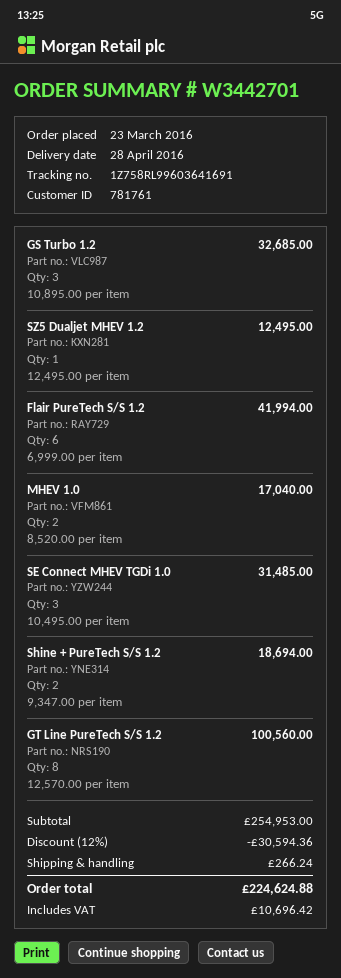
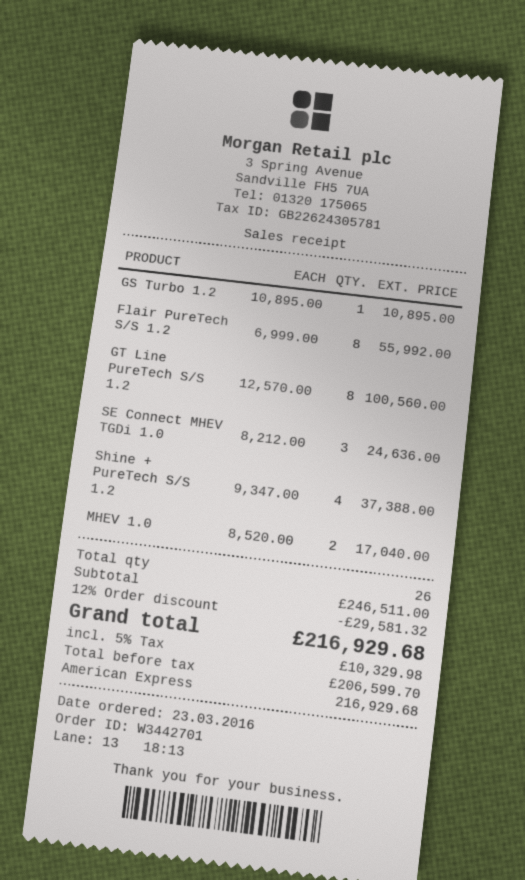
GS Turbo 1.2: 3 x 10895.00 = 32685.00 -> 1 x 10895.00 = 10895.00
SZ5 Dualjet MHEV 1.2: 1 x 12495.00 = 12495.00 -> none
Flair PureTech S/S 1.2: 6 x 6999.00 = 41994.00 -> 8 x 6999.00 = 55992.00
SE Connect MHEV TGDi 1.0: 3 x 10495.00 = 31485.00 -> 3 x 8212.00 = 24636.00
Shine + PureTech S/S 1.2: 2 x 9347.00 = 18694.00 -> 4 x 9347.00 = 37388.00
subtotal: 254953.00 -> 246511.00
discount: 12% = 30594.36 -> 12% = 29581.32
shipping: 266.24 -> none
tax: 10696.42 -> 10329.98
total: 224624.88 -> 216929.68

